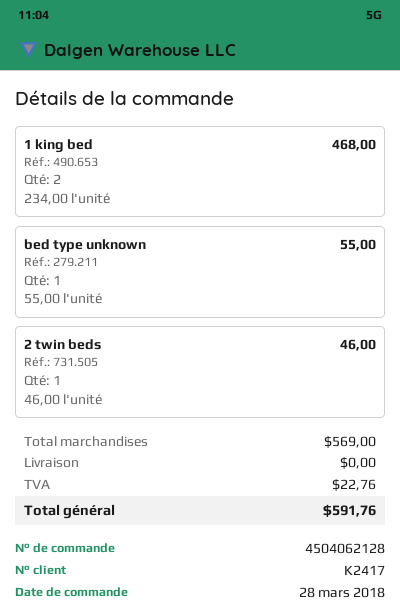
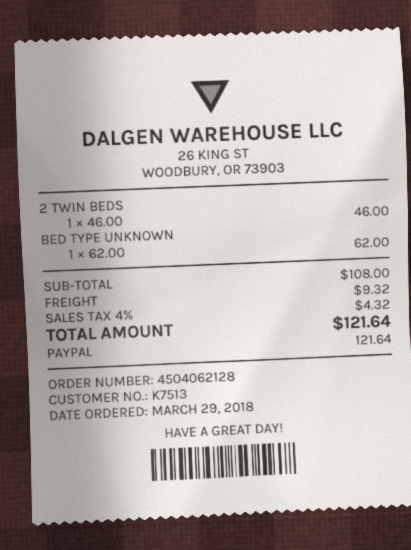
order date: 2018-03-28 -> 2018-03-29
customer number: K2417 -> K7513
1 king bed: 2 x 234.00 = 468.00 -> none
bed type unknown: 1 x 55.00 = 55.00 -> 1 x 62.00 = 62.00
subtotal: 569.00 -> 108.00
shipping: 0.00 -> 9.32
tax: 22.76 -> 4.32
total: 591.76 -> 121.64

